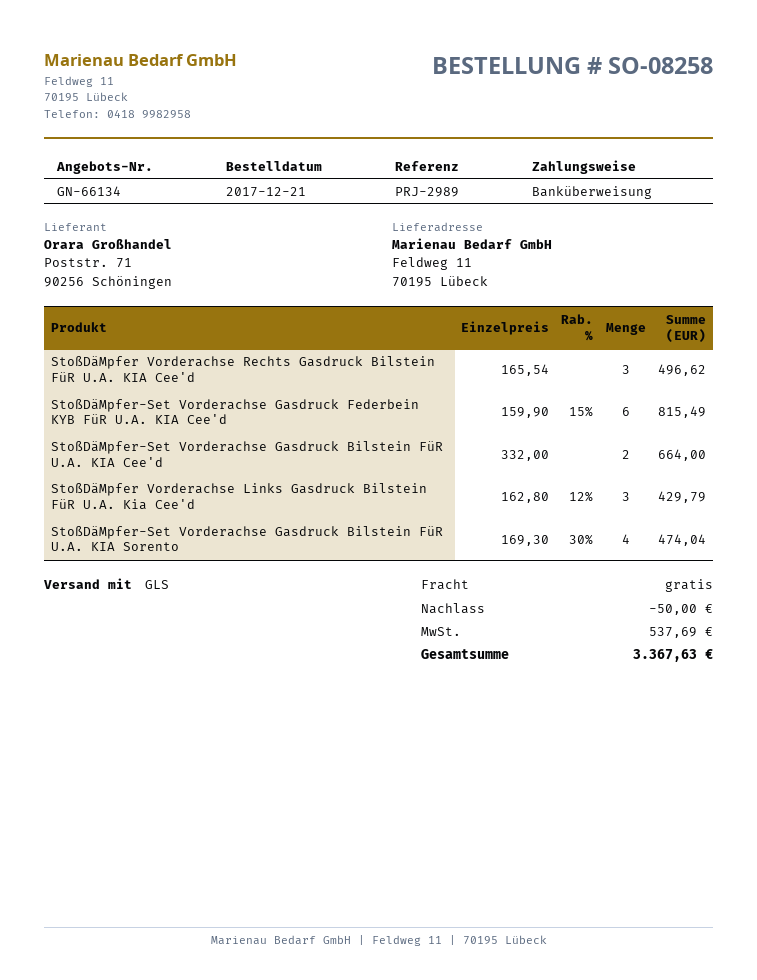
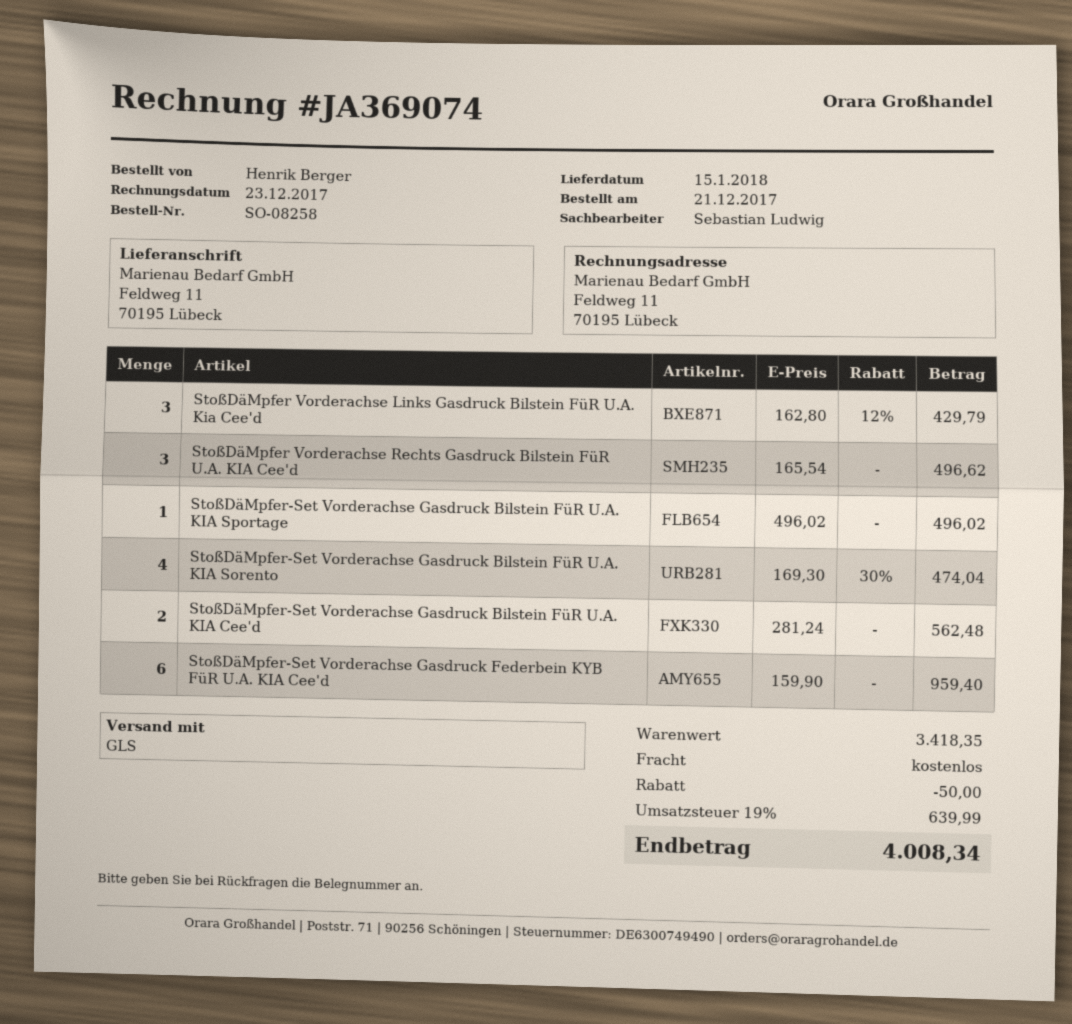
StoßDäMpfer-Set Vorderachse Gasdruck Federbein KYB FüR U.A. KIA Cee'd: 6 x 159.90 - 15% = 815.49 -> 6 x 159.90 = 959.40
StoßDäMpfer-Set Vorderachse Gasdruck Bilstein FüR U.A. KIA Cee'd: 2 x 332.00 = 664.00 -> 2 x 281.24 = 562.48
StoßDäMpfer-Set Vorderachse Gasdruck Bilstein FüR U.A. KIA Sportage: none -> 1 x 496.02 = 496.02
tax: 537.69 -> 639.99
total: 3367.63 -> 4008.34

